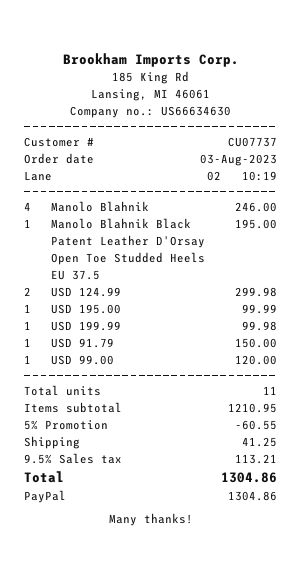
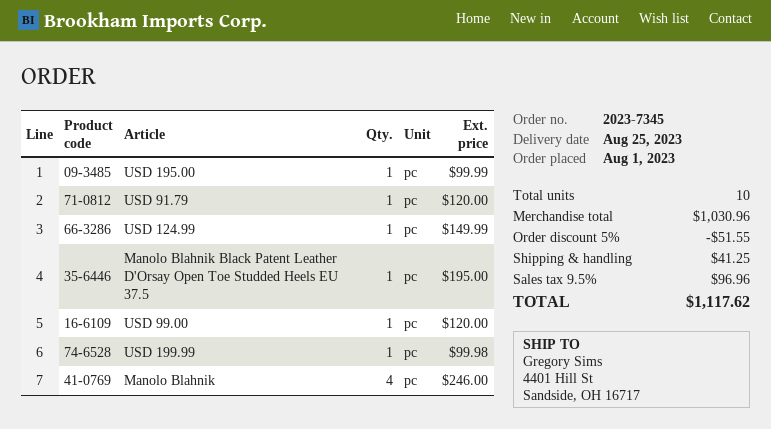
order date: 2023-08-03 -> 2023-08-01
USD 124.99: 2 for 299.98 -> 1 for 149.99
USD 91.79: 1 for 150.00 -> 1 for 120.00
total quantity: 11 -> 10
subtotal: 1210.95 -> 1030.96
discount: 5% = 60.55 -> 5% = 51.55
tax: 9.5% = 113.21 -> 9.5% = 96.96
total: 1304.86 -> 1117.62

